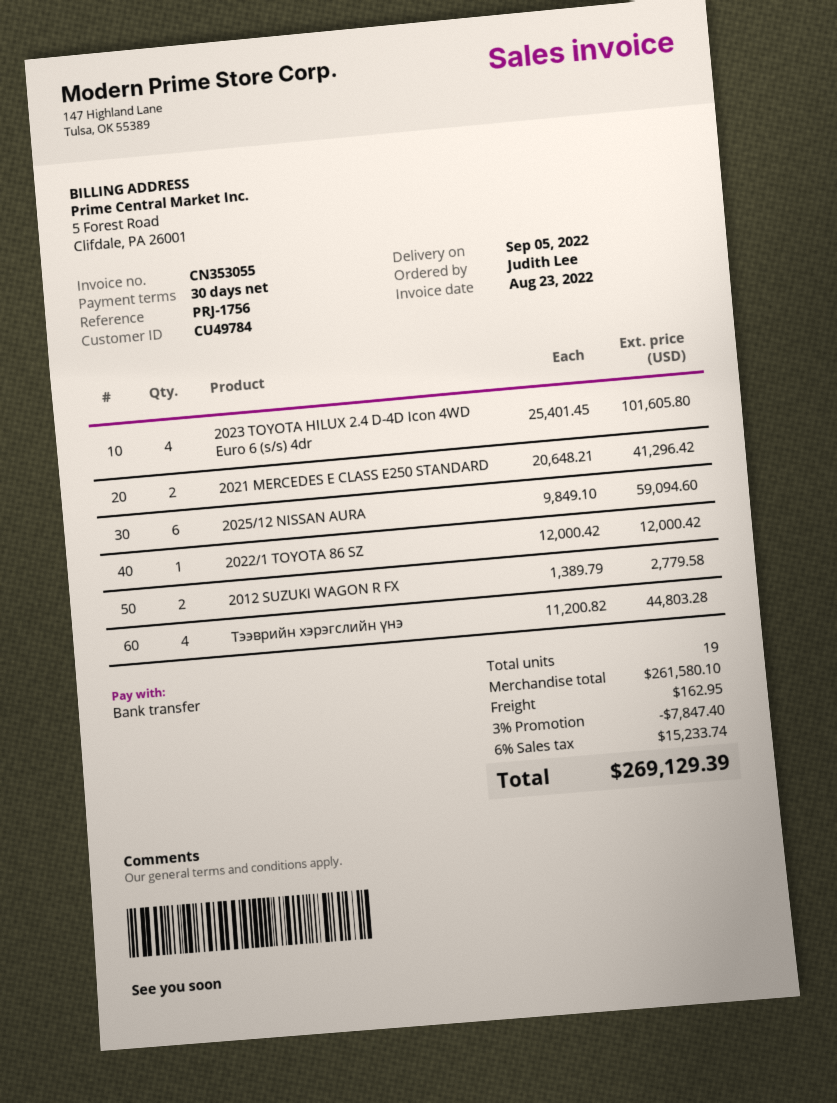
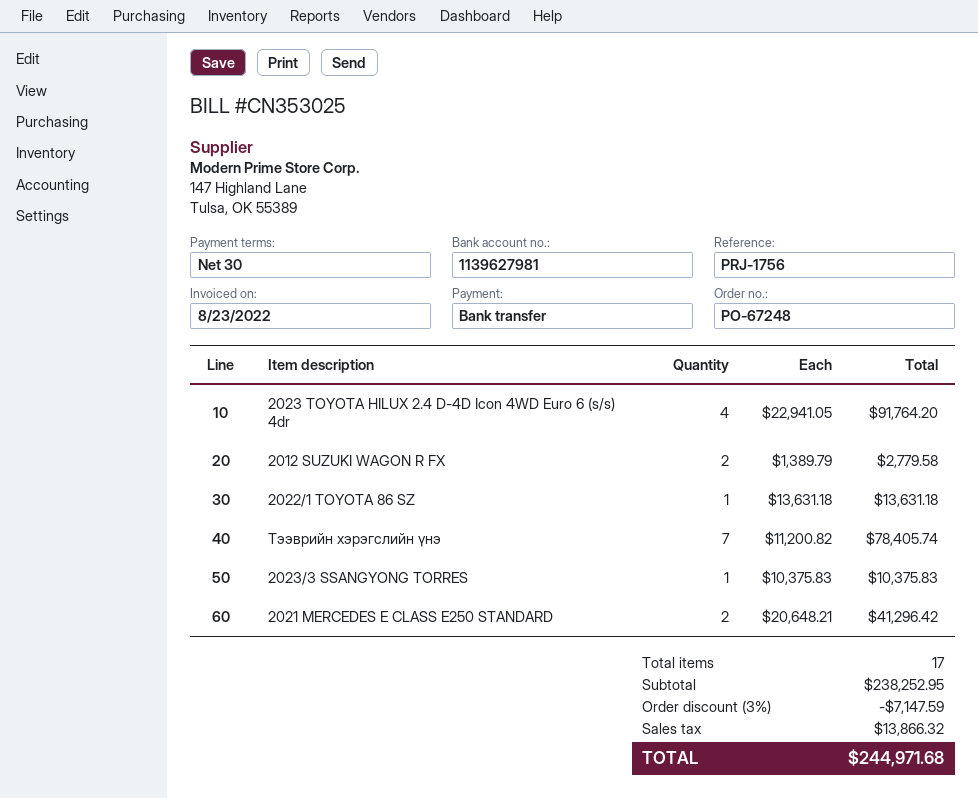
invoice number: CN353055 -> CN353025
2023 TOYOTA HILUX 2.4 D-4D Icon 4WD Euro 6 (s/s) 4dr: 4 x 25401.45 = 101605.80 -> 4 x 22941.05 = 91764.20
2025/12 NISSAN AURA: 6 x 9849.10 = 59094.60 -> none
2022/1 TOYOTA 86 SZ: 1 x 12000.42 = 12000.42 -> 1 x 13631.18 = 13631.18
Тээврийн хэрэгслийн үнэ: 4 x 11200.82 = 44803.28 -> 7 x 11200.82 = 78405.74
2023/3 SSANGYONG TORRES: none -> 1 x 10375.83 = 10375.83
total quantity: 19 -> 17
subtotal: 261580.10 -> 238252.95
discount: 3% = 7847.40 -> 3% = 7147.59
shipping: 162.95 -> none
tax: 15233.74 -> 13866.32
total: 269129.39 -> 244971.68

